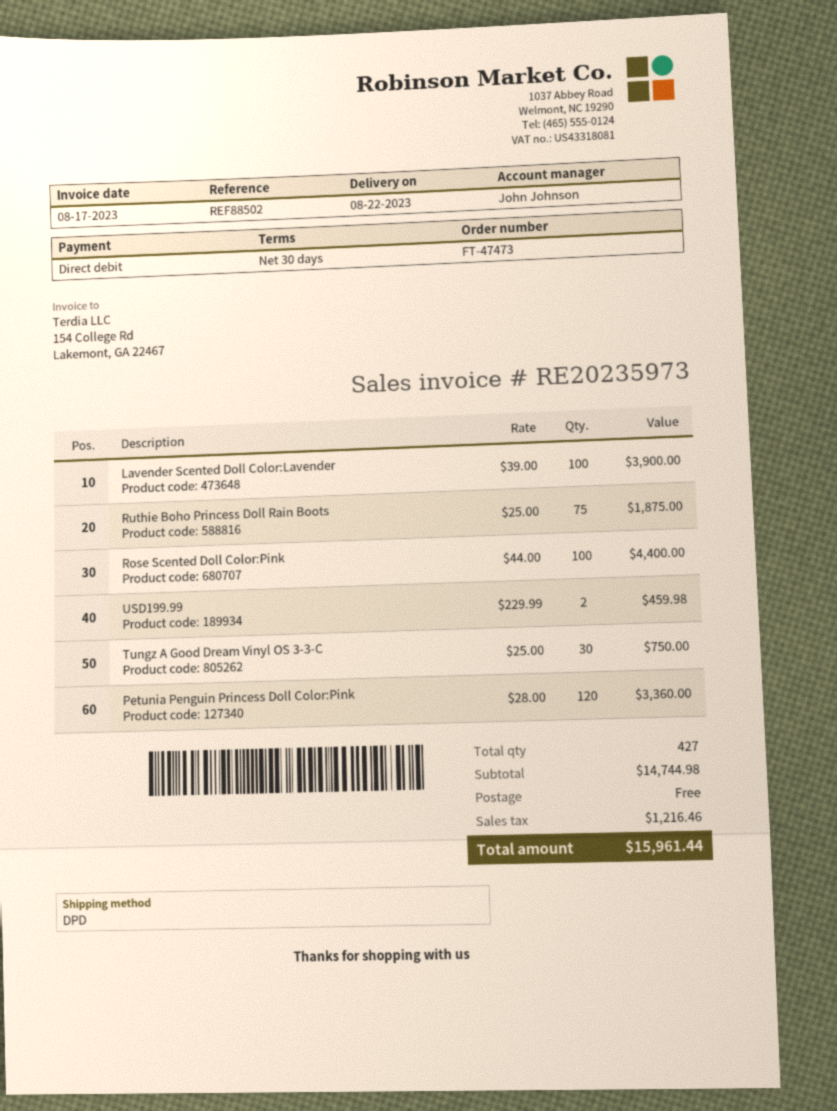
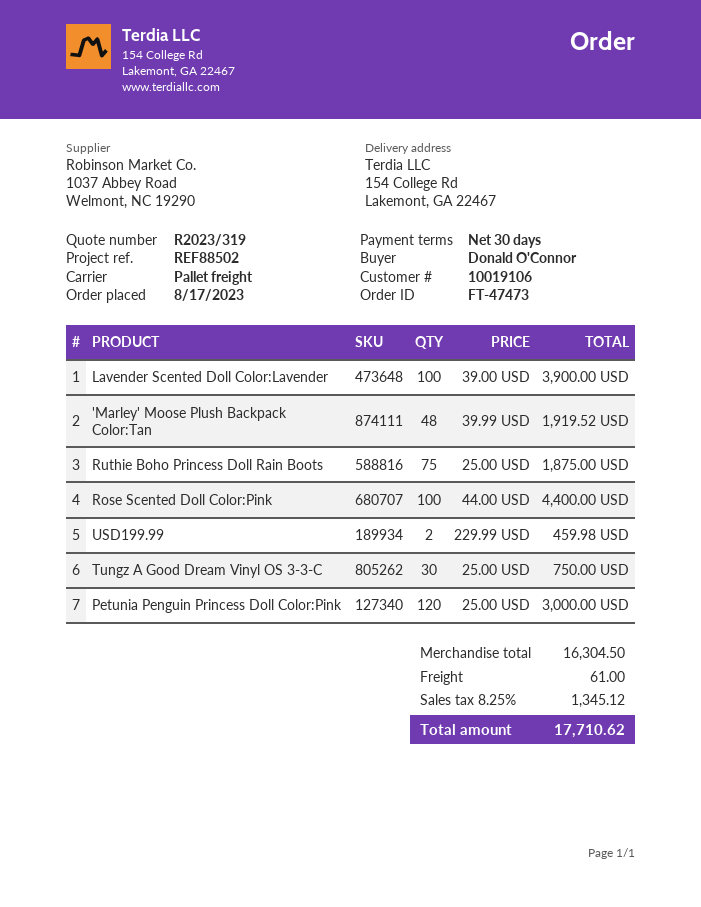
shipping method: DPD -> pallet freight
Petunia Penguin Princess Doll Color:Pink: 120 x 28.00 = 3360.00 -> 120 x 25.00 = 3000.00
'Marley' Moose Plush Backpack Color:Tan: none -> 48 x 39.99 = 1919.52
subtotal: 14744.98 -> 16304.50
shipping: 0.00 -> 61.00
tax: 1216.46 -> 1345.12
total: 15961.44 -> 17710.62

